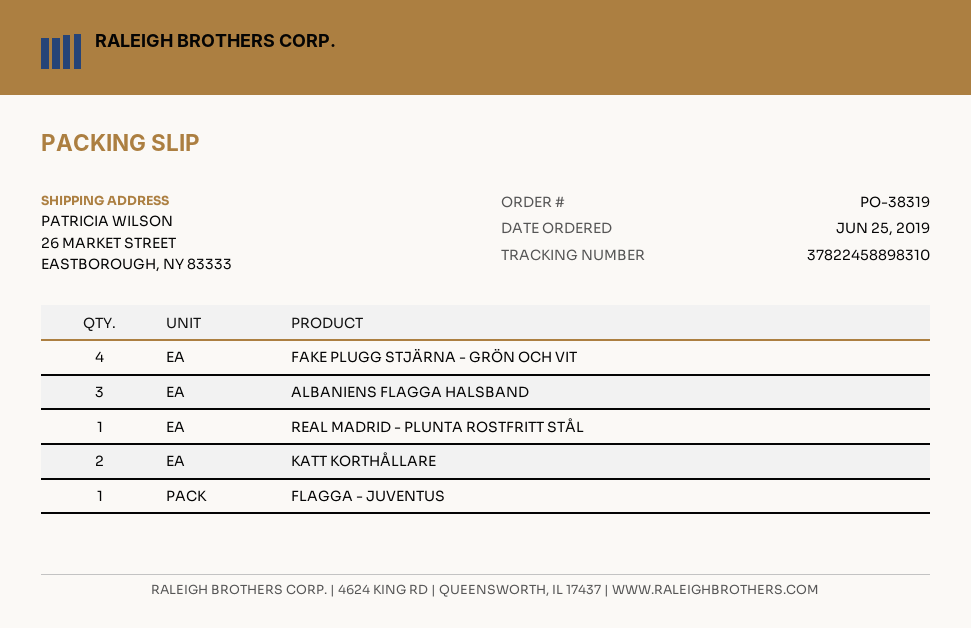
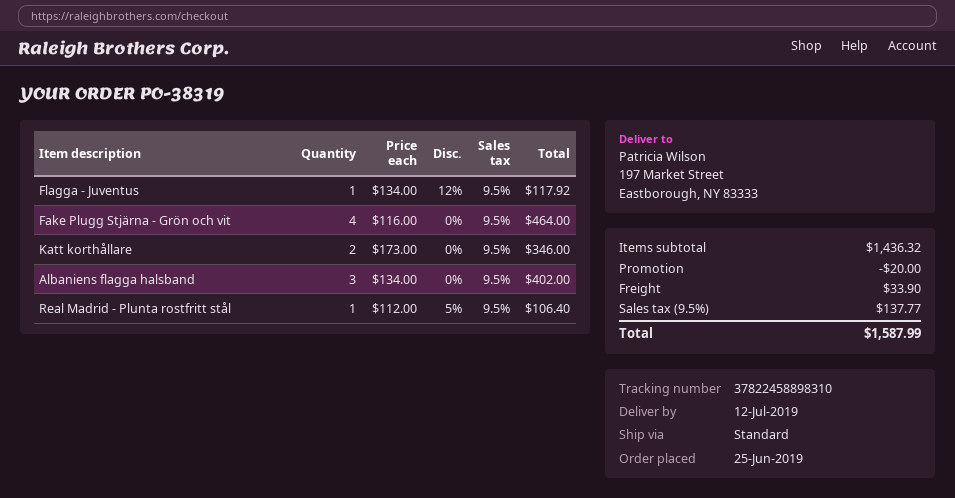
ship to: 26 MARKET STREET, EASTBOROUGH, NY 83333 -> 197 Market Street, Eastborough, NY 83333

